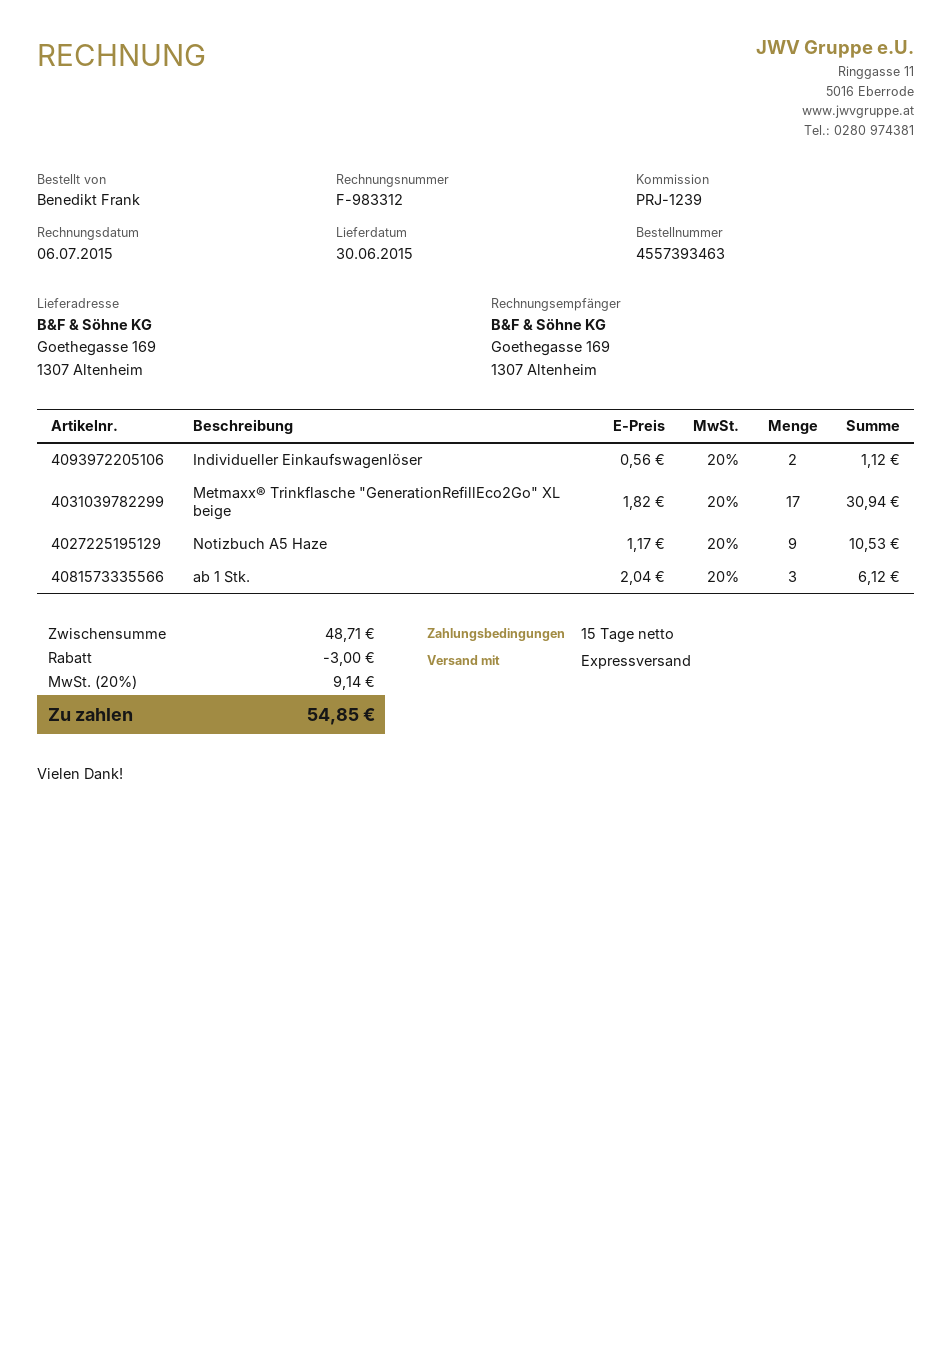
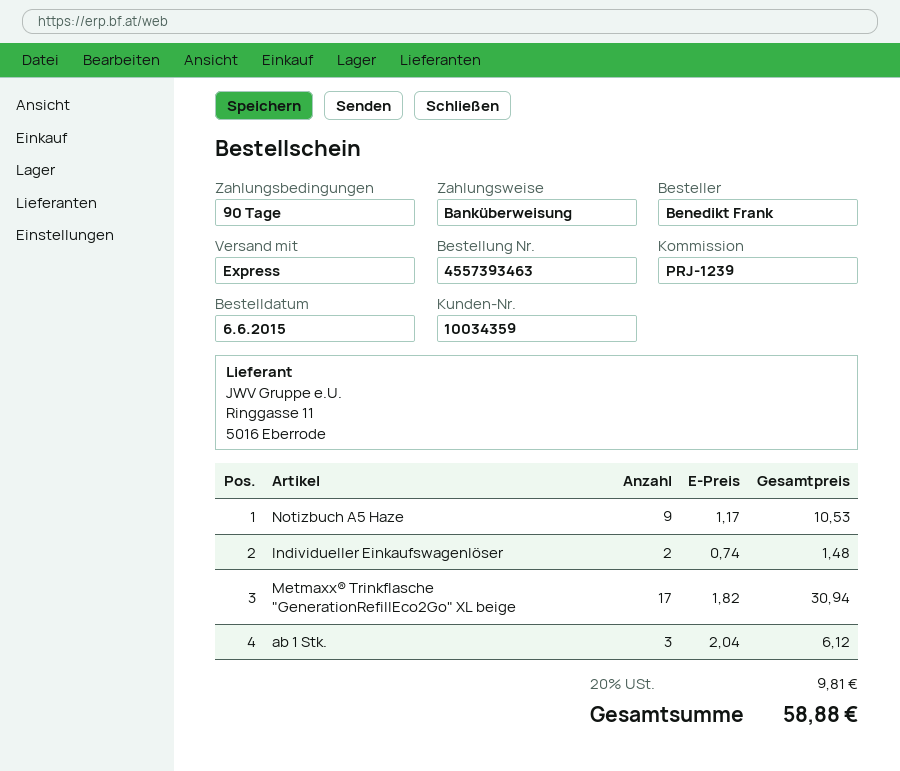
payment terms: 15 days -> 90 days
Individueller Einkaufswagenlöser: 2 x 0.56 = 1.12 -> 2 x 0.74 = 1.48
discount: 3.00 -> none
tax: 20% = 9.14 -> 20% = 9.81
total: 54.85 -> 58.88

